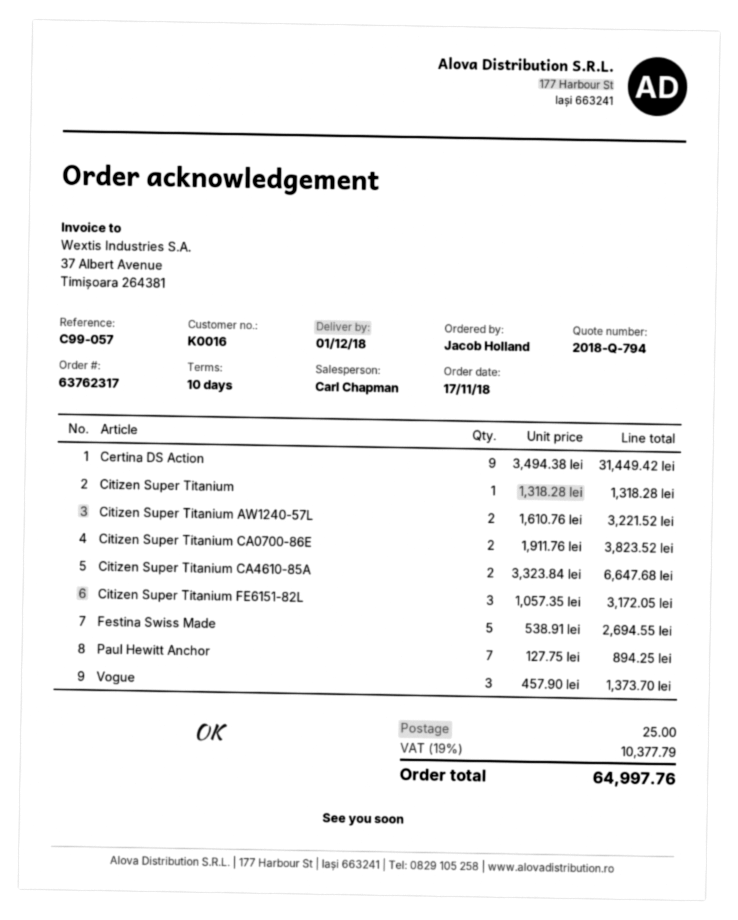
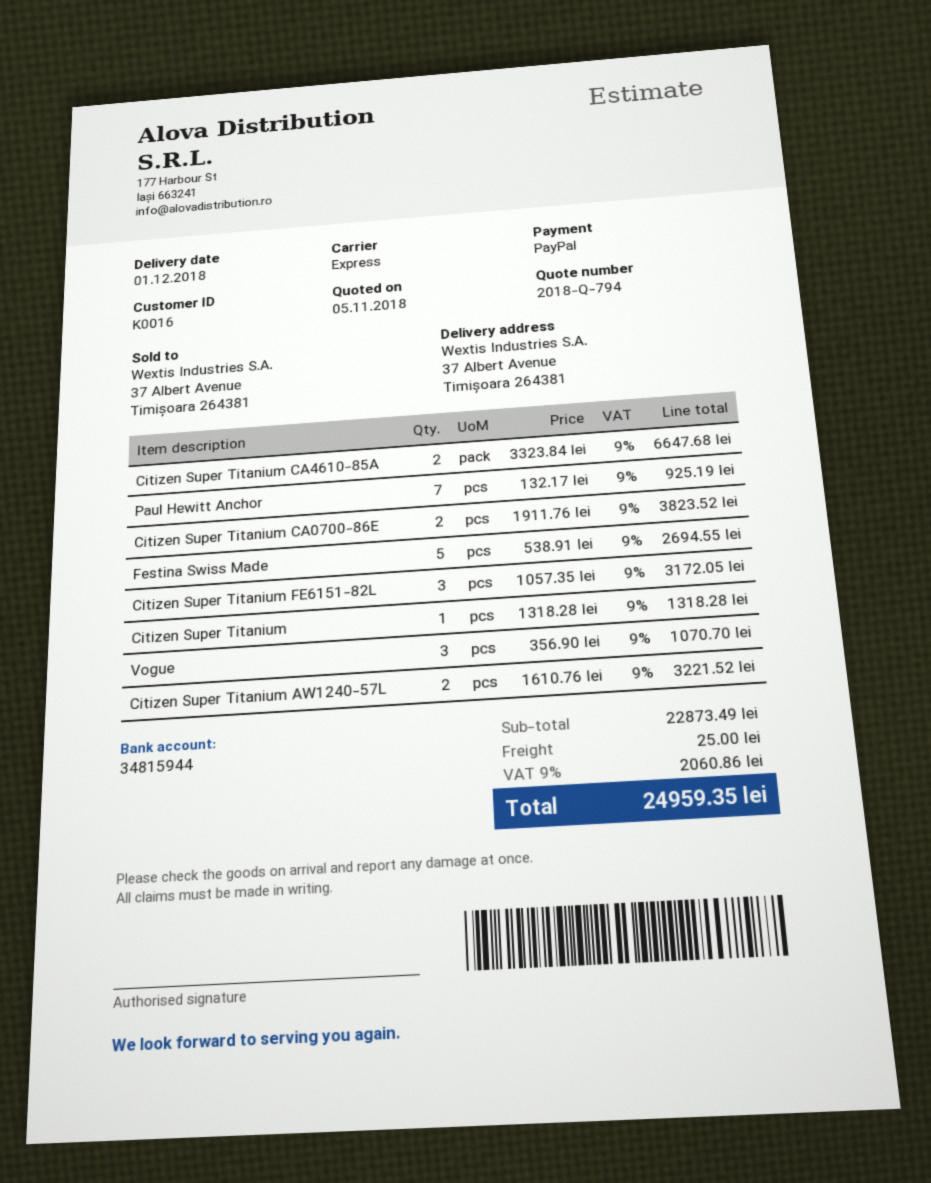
Certina DS Action: 9 x 3494.38 = 31449.42 -> none
Paul Hewitt Anchor: 7 x 127.75 = 894.25 -> 7 x 132.17 = 925.19
Vogue: 3 x 457.90 = 1373.70 -> 3 x 356.90 = 1070.70
tax: 19% = 10377.79 -> 9% = 2060.86
total: 64997.76 -> 24959.35

